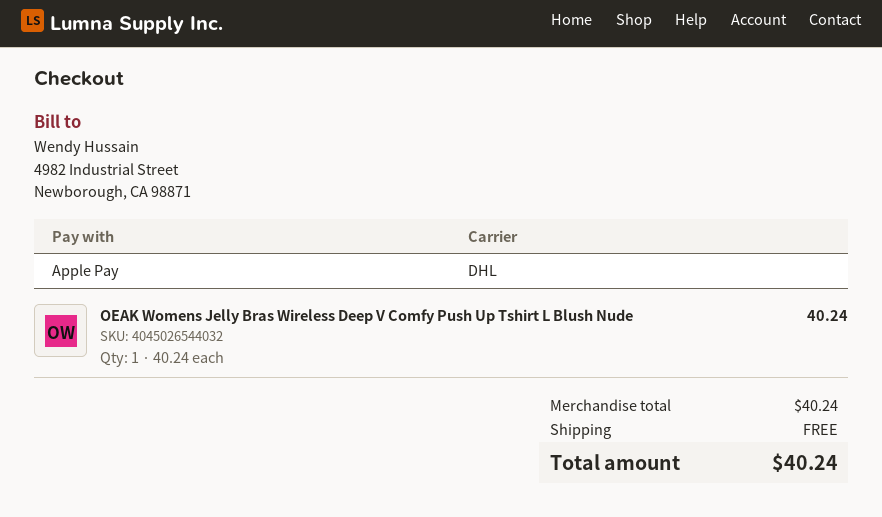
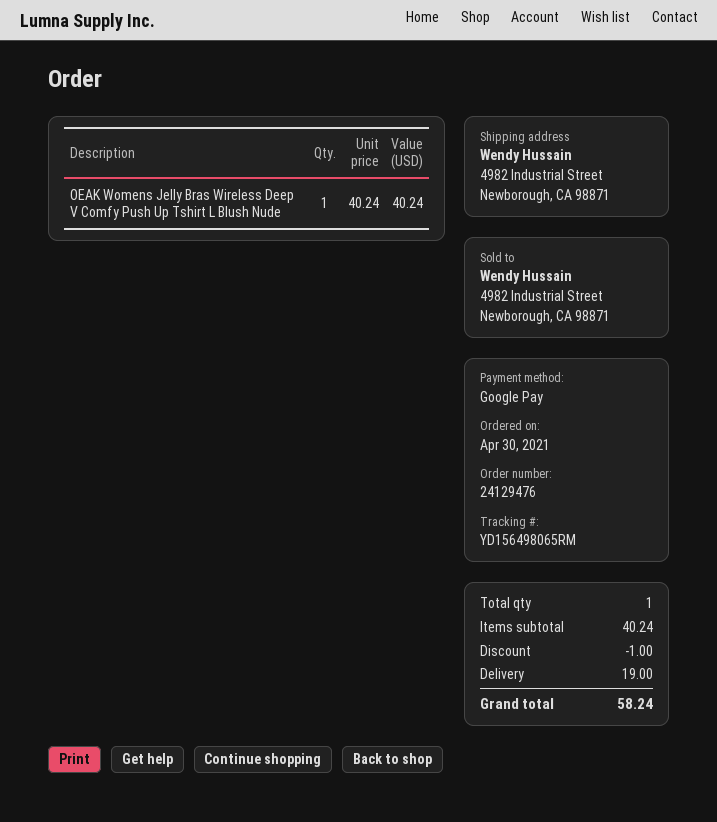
payment method: Apple Pay -> Google Pay
discount: none -> 1.00
shipping: 0.00 -> 19.00
total: 40.24 -> 58.24

